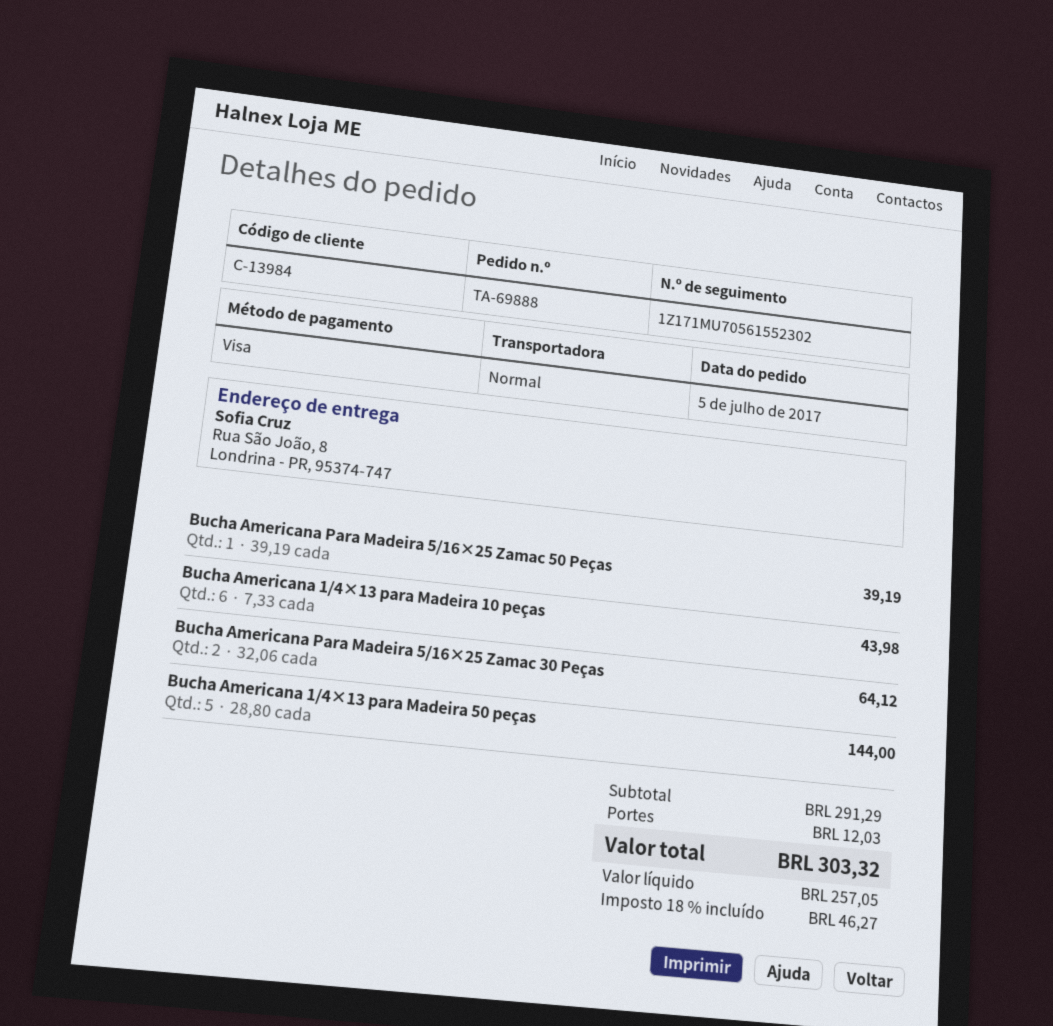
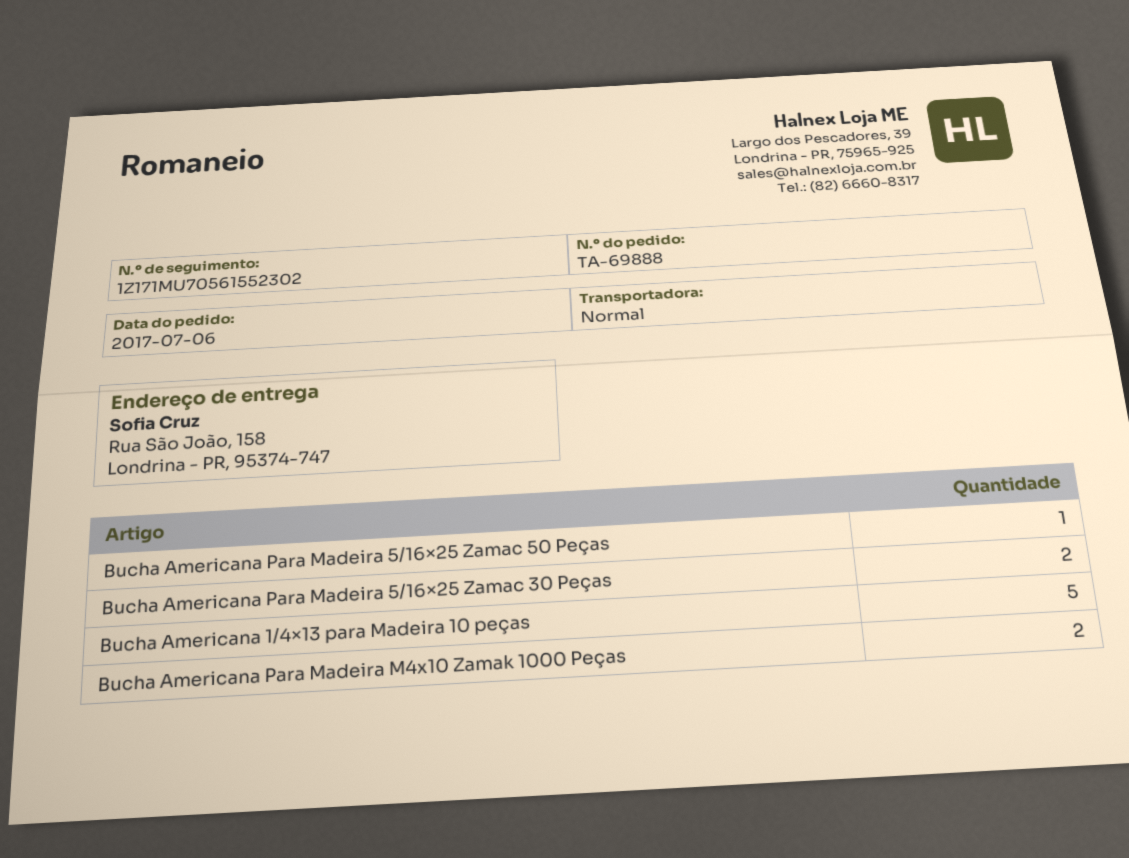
order date: 2017-07-05 -> 2017-07-06
ship to: Rua São João, 8, Londrina - PR, 95374-747 -> Rua São João, 158, Londrina - PR, 95374-747
Bucha Americana 1/4×13 para Madeira 10 peças: 6 -> 5
Bucha Americana 1/4×13 para Madeira 50 peças: 5 -> none
Bucha Americana Para Madeira M4x10 Zamak 1000 Peças: none -> 2

